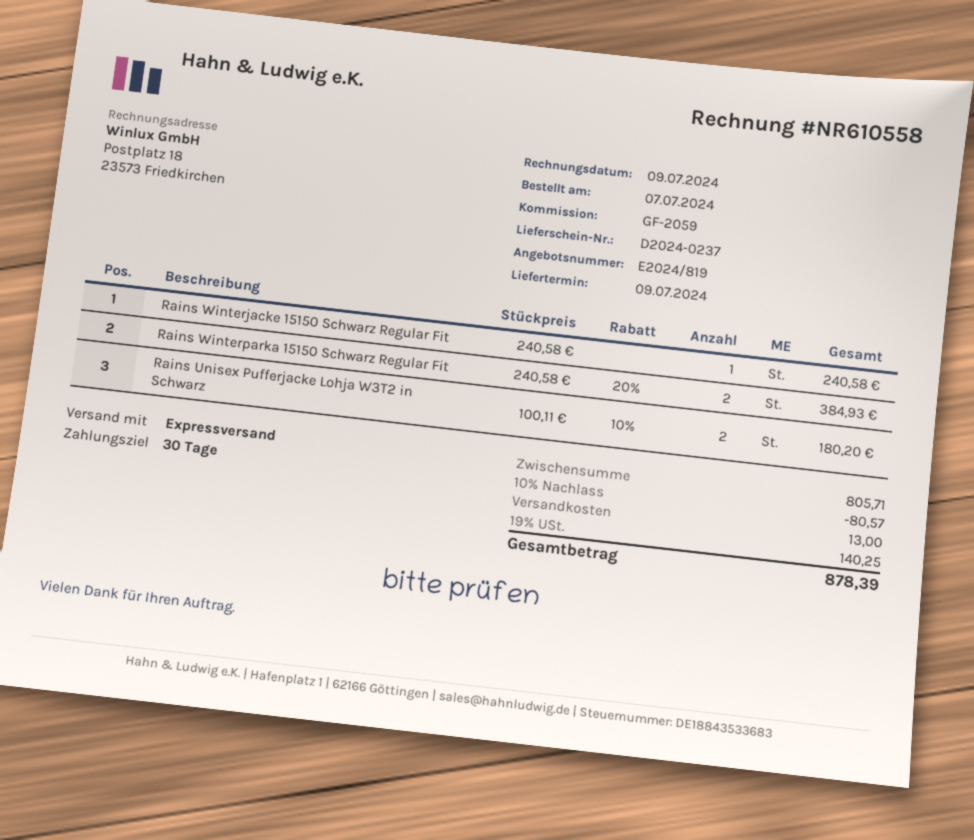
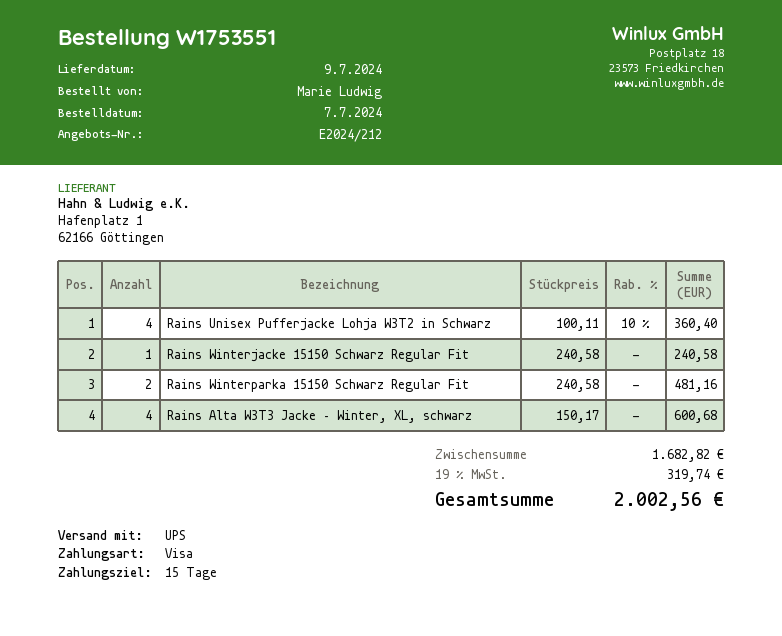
quote number: E2024/819 -> E2024/212
payment terms: 30 days -> 15 days
shipping method: express -> UPS
Rains Winterparka 15150 Schwarz Regular Fit: 2 x 240.58 - 20% = 384.93 -> 2 x 240.58 = 481.16
Rains Unisex Pufferjacke Lohja W3T2 in Schwarz: 2 x 100.11 - 10% = 180.20 -> 4 x 100.11 - 10% = 360.40
Rains Alta W3T3 Jacke – Winter, XL, schwarz: none -> 4 x 150.17 = 600.68
subtotal: 805.71 -> 1682.82
discount: 10% = 80.57 -> none
shipping: 13.00 -> none
tax: 19% = 140.25 -> 19% = 319.74
total: 878.39 -> 2002.56

